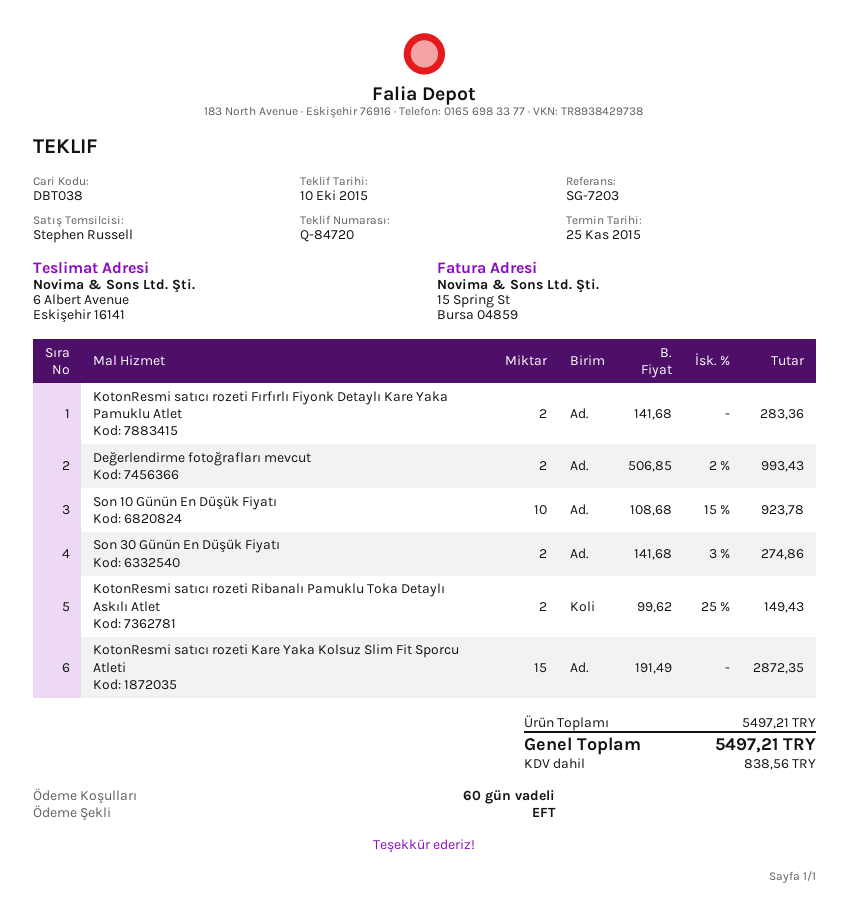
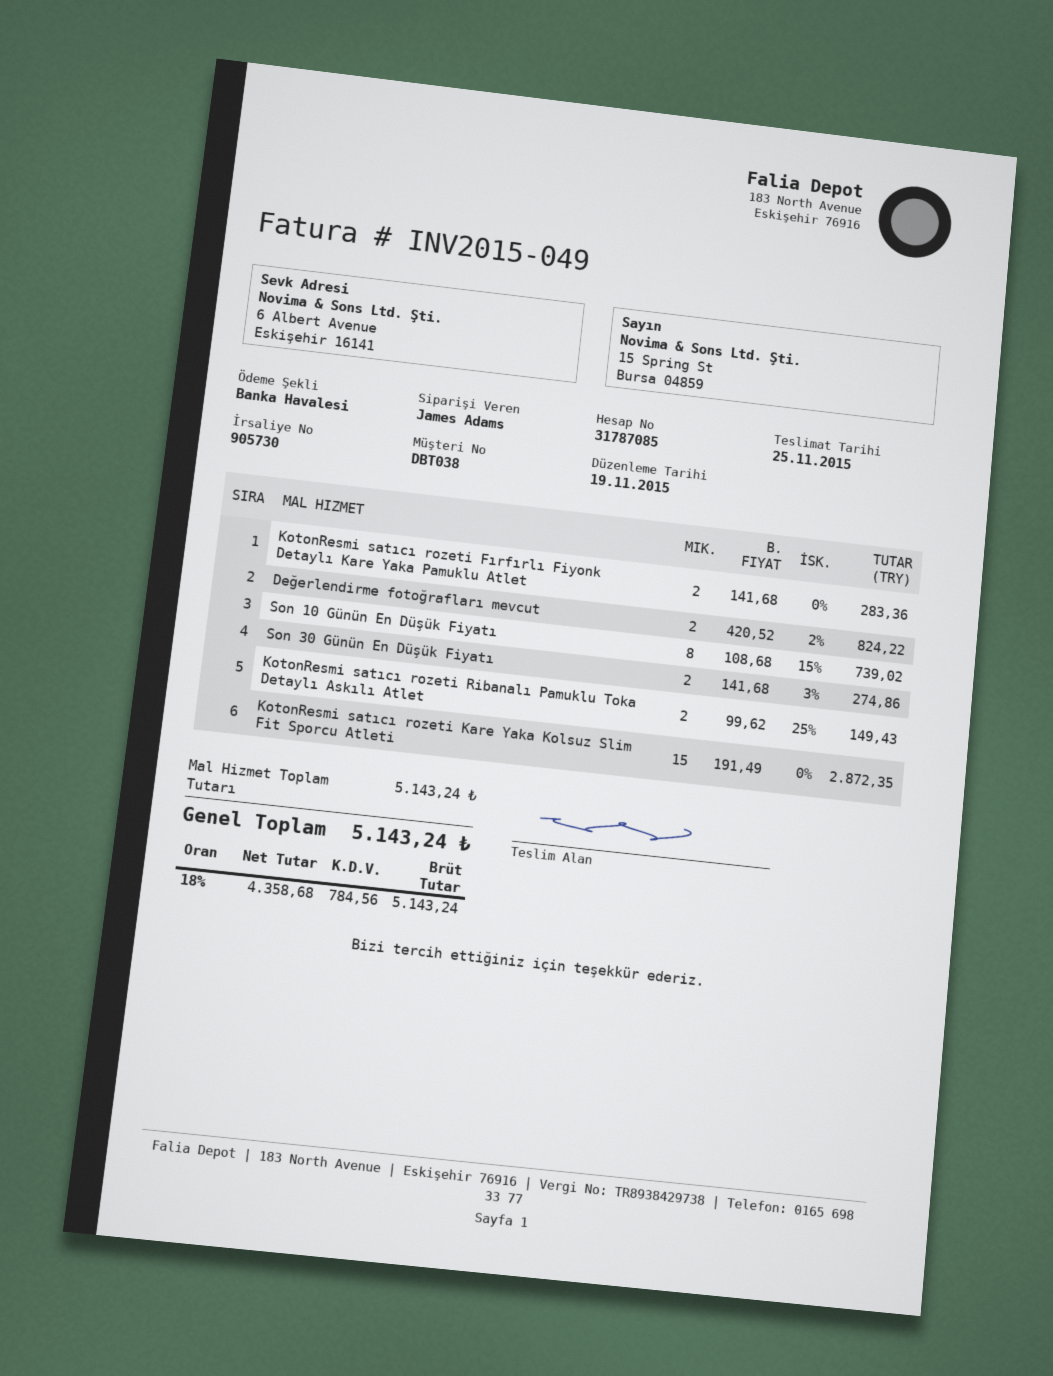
Değerlendirme fotoğrafları mevcut: 2 x 506.85 - 2% = 993.43 -> 2 x 420.52 - 2% = 824.22
Son 10 Günün En Düşük Fiyatı: 10 x 108.68 - 15% = 923.78 -> 8 x 108.68 - 15% = 739.02
subtotal: 5497.21 -> 5143.24
tax: 838.56 -> 784.56
total: 5497.21 -> 5143.24

